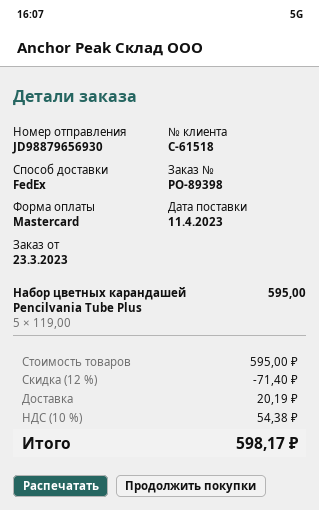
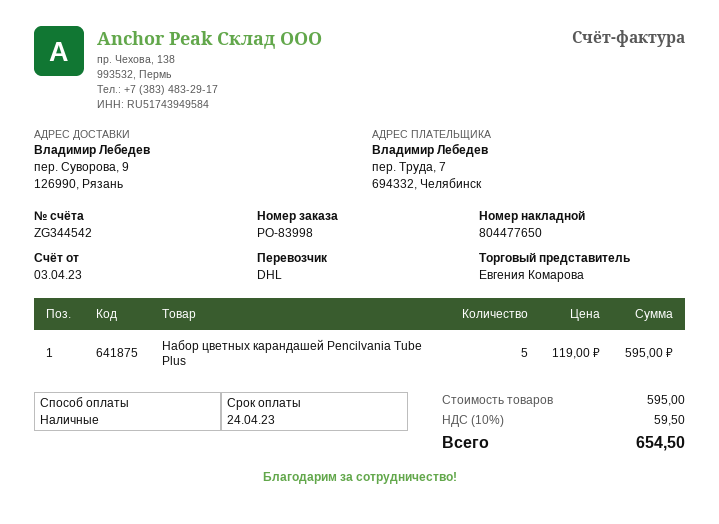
order number: PO-89398 -> PO-83998
payment method: Mastercard -> cash
shipping method: FedEx -> DHL
discount: 12% = 71.40 -> none
shipping: 20.19 -> none
tax: 10% = 54.38 -> 10% = 59.50
total: 598.17 -> 654.50

